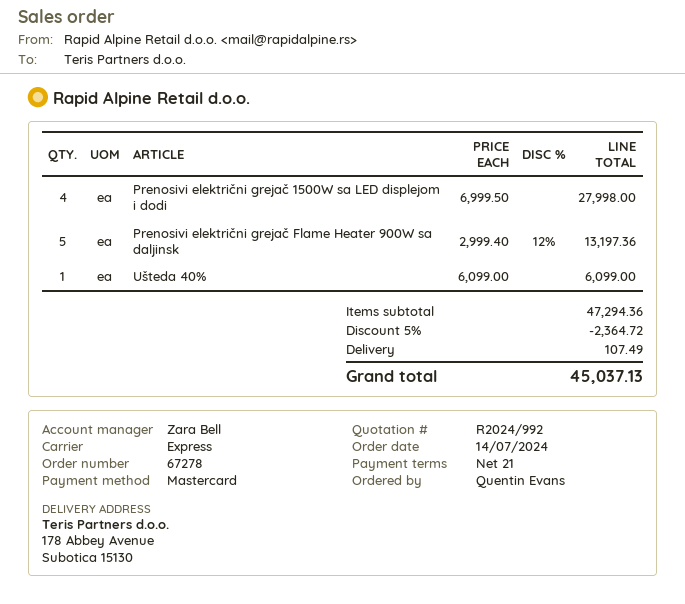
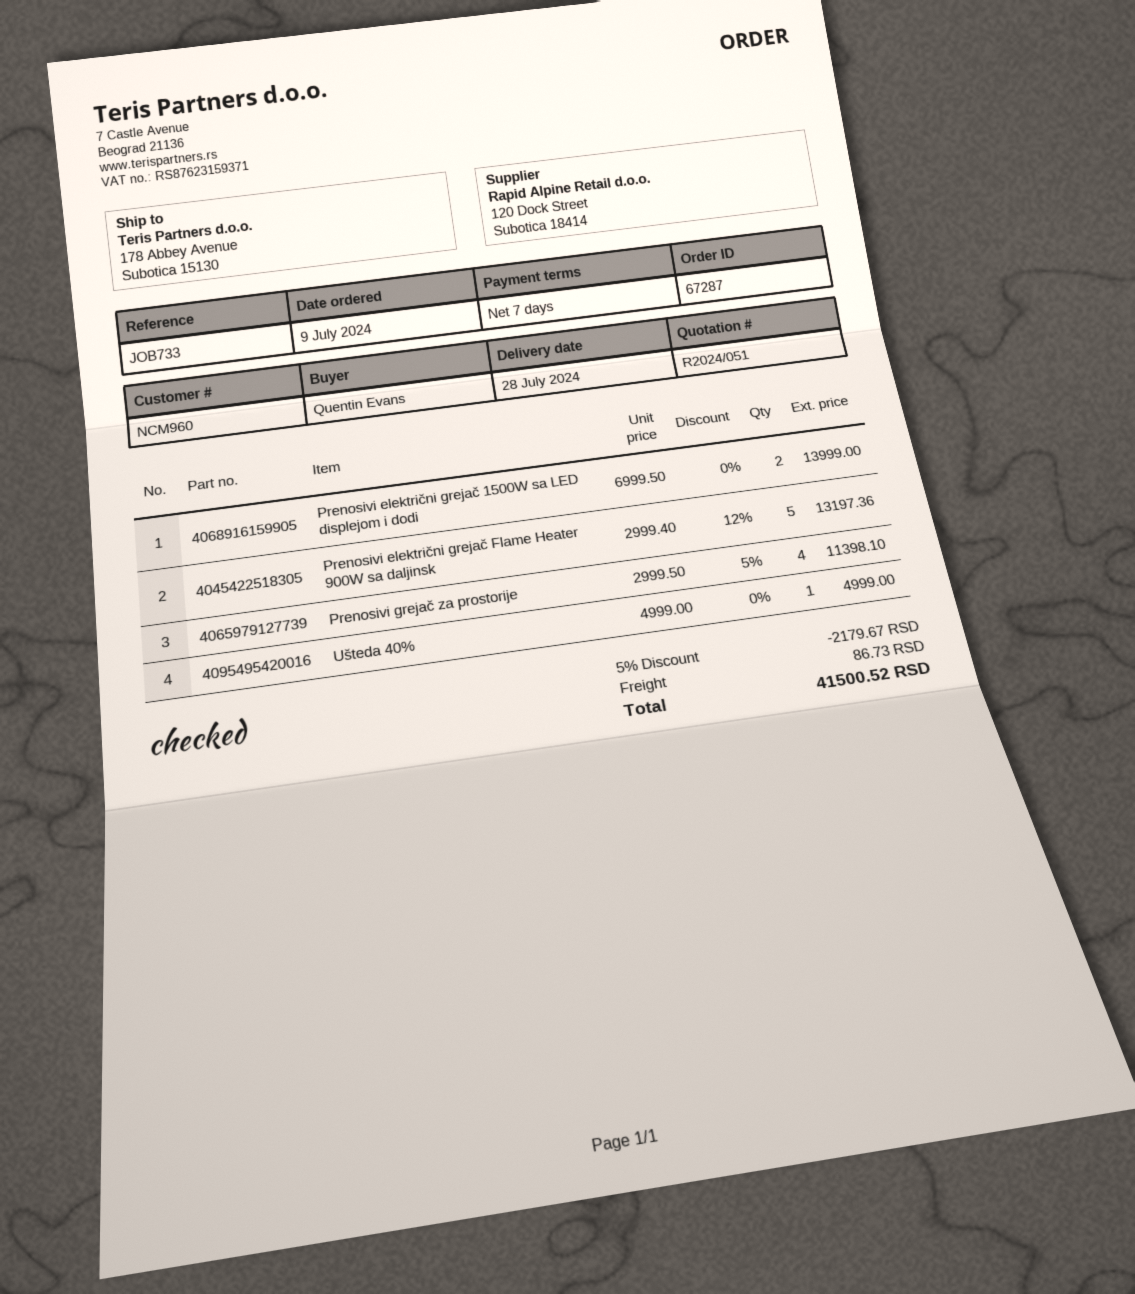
quote number: R2024/992 -> R2024/051
order number: 67278 -> 67287
order date: 2024-07-14 -> 2024-07-09
payment terms: 21 days -> 7 days
Prenosivi električni grejač 1500W sa LED displejom i dodi: 4 x 6999.50 = 27998.00 -> 2 x 6999.50 = 13999.00
Ušteda 40%: 1 x 6099.00 = 6099.00 -> 1 x 4999.00 = 4999.00
Prenosivi grejač za prostorije: none -> 4 x 2999.50 - 5% = 11398.10
discount: 5% = 2364.72 -> 5% = 2179.67
shipping: 107.49 -> 86.73
total: 45037.13 -> 41500.52

